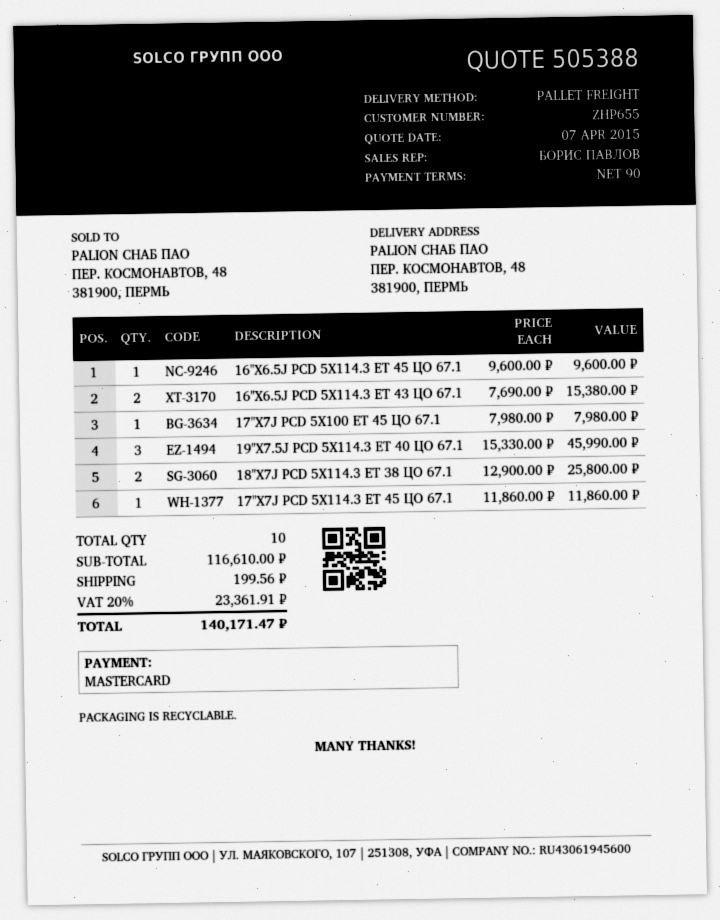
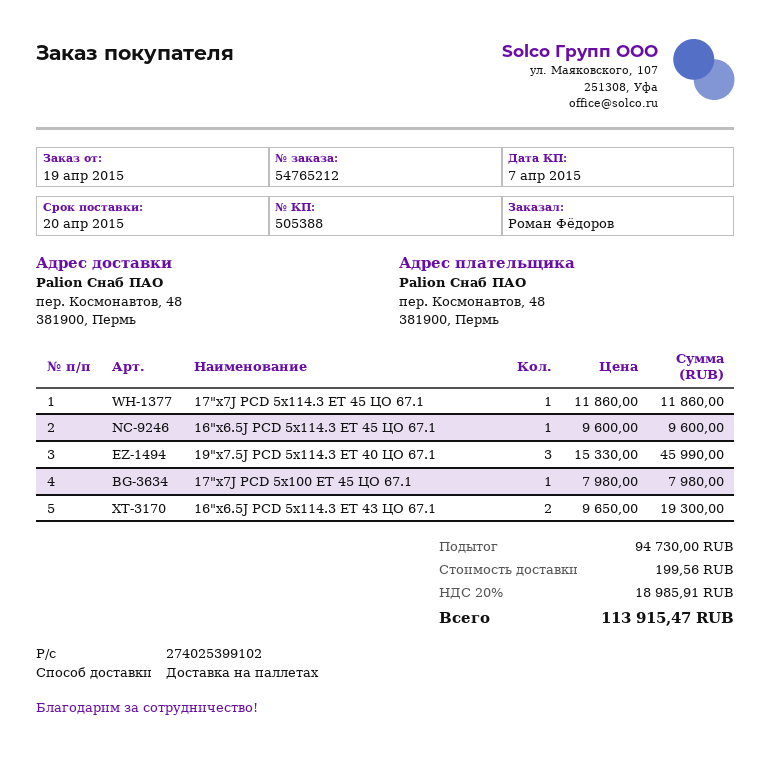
16"X6.5J PCD 5X114.3 ЕТ 43 ЦО 67.1: 2 x 7690.00 = 15380.00 -> 2 x 9650.00 = 19300.00
18"X7J PCD 5X114.3 ЕТ 38 ЦО 67.1: 2 x 12900.00 = 25800.00 -> none
subtotal: 116610.00 -> 94730.00
tax: 20% = 23361.91 -> 20% = 18985.91
total: 140171.47 -> 113915.47

